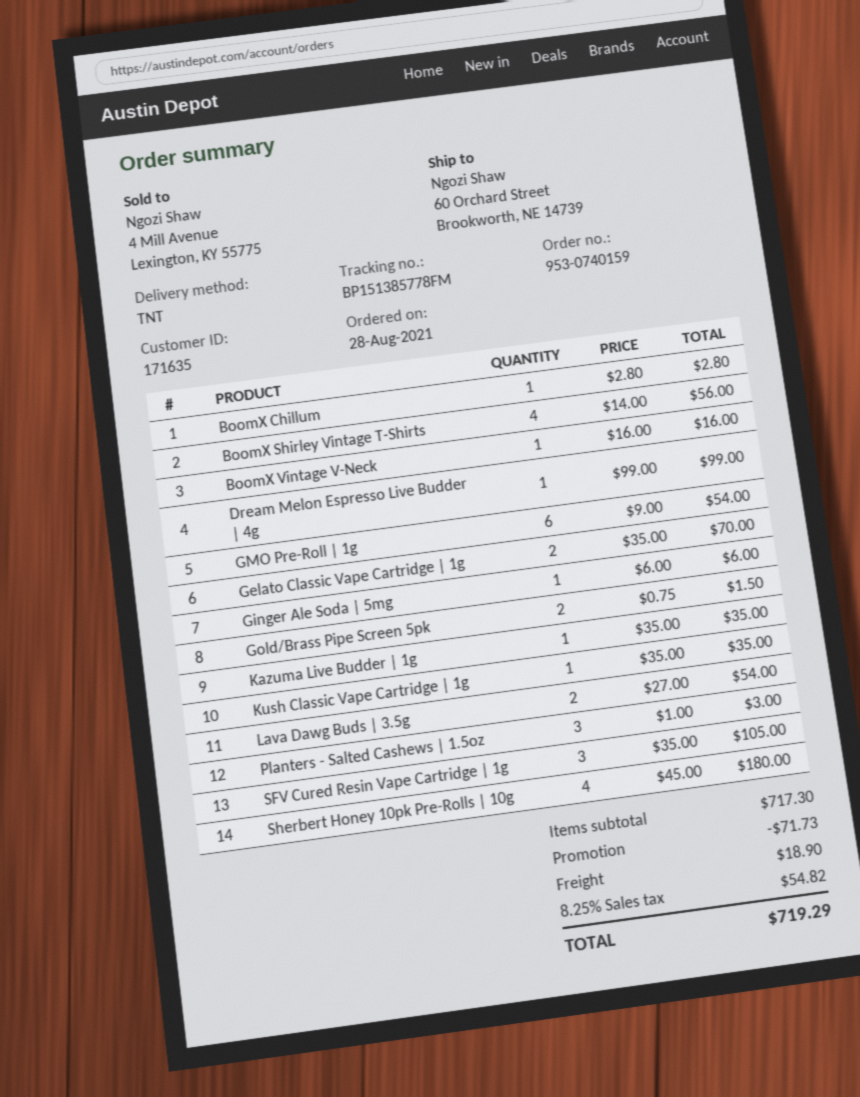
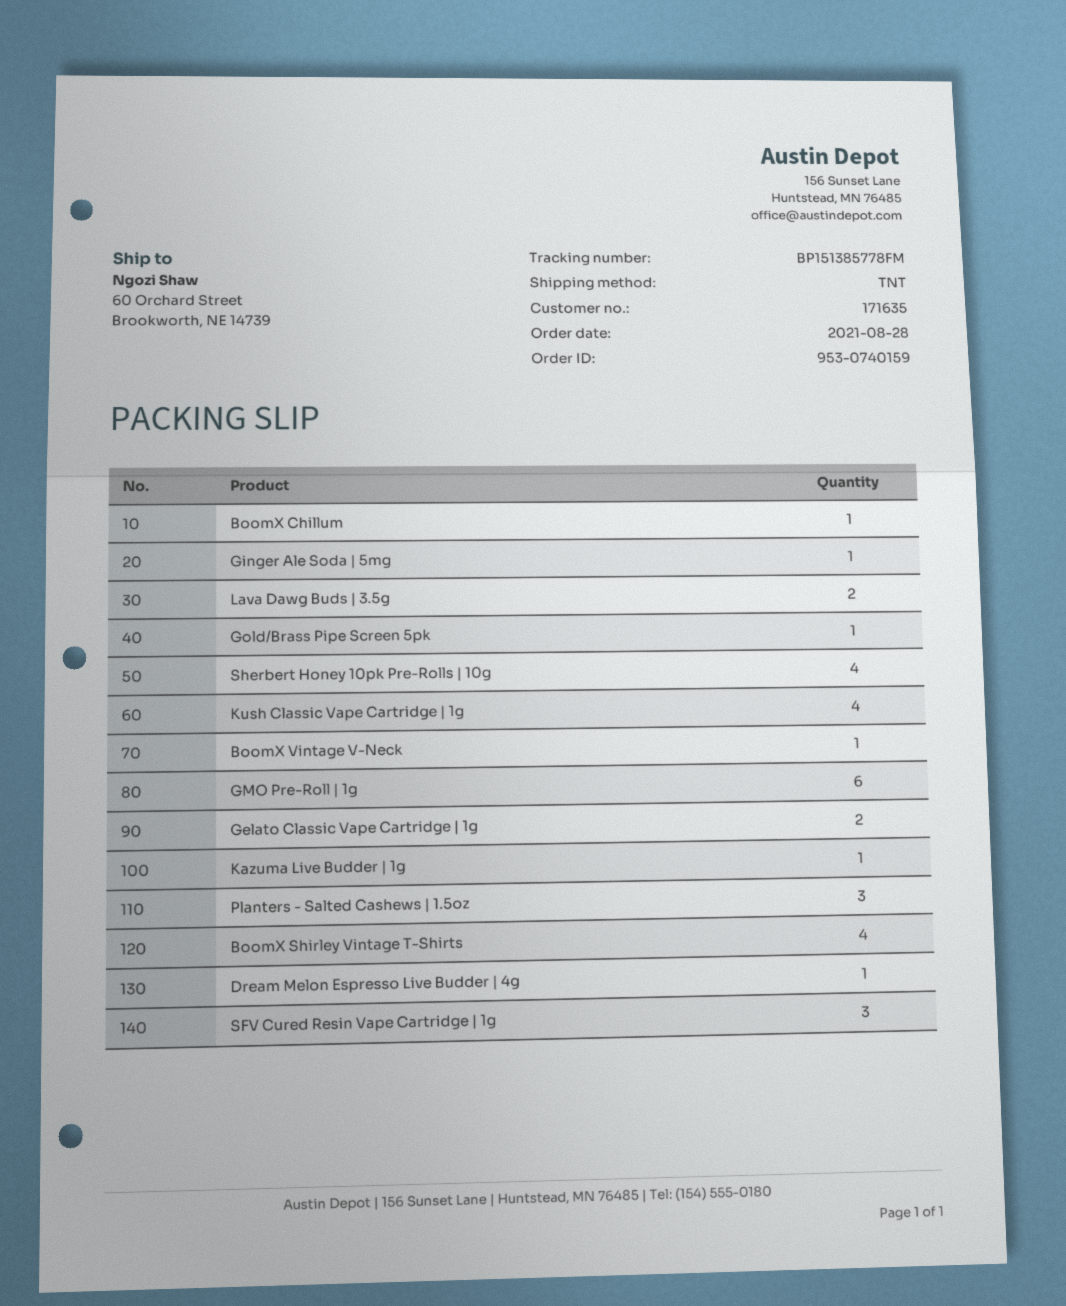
Gold/Brass Pipe Screen 5pk: 2 -> 1
Kush Classic Vape Cartridge | 1g: 1 -> 4

